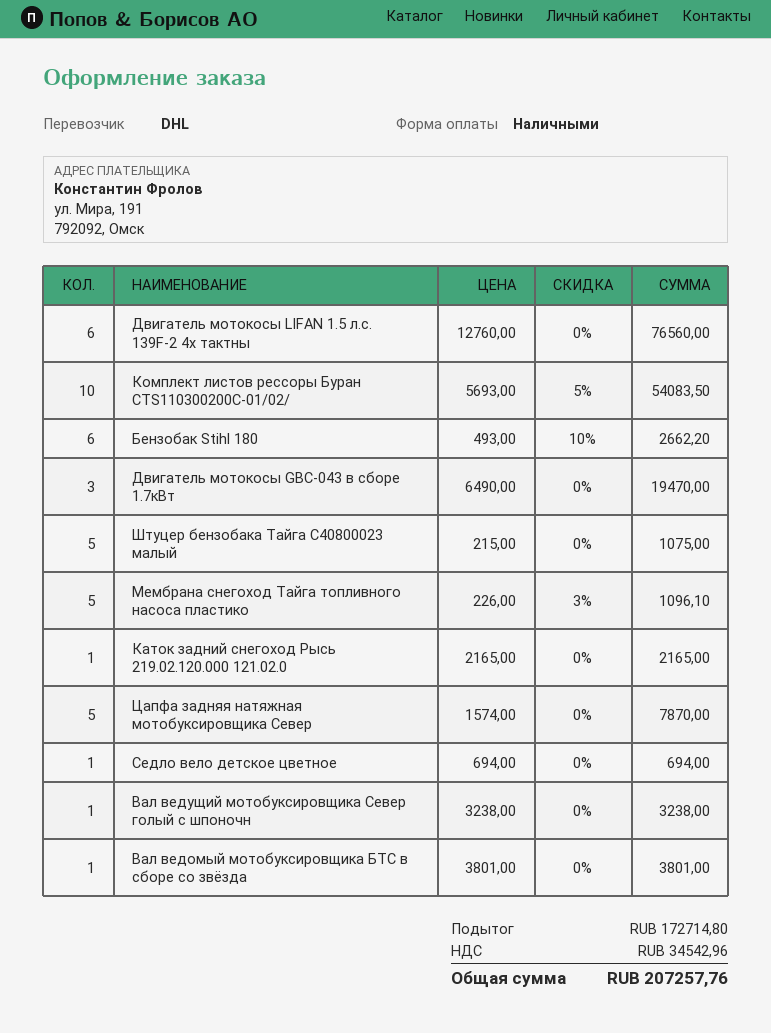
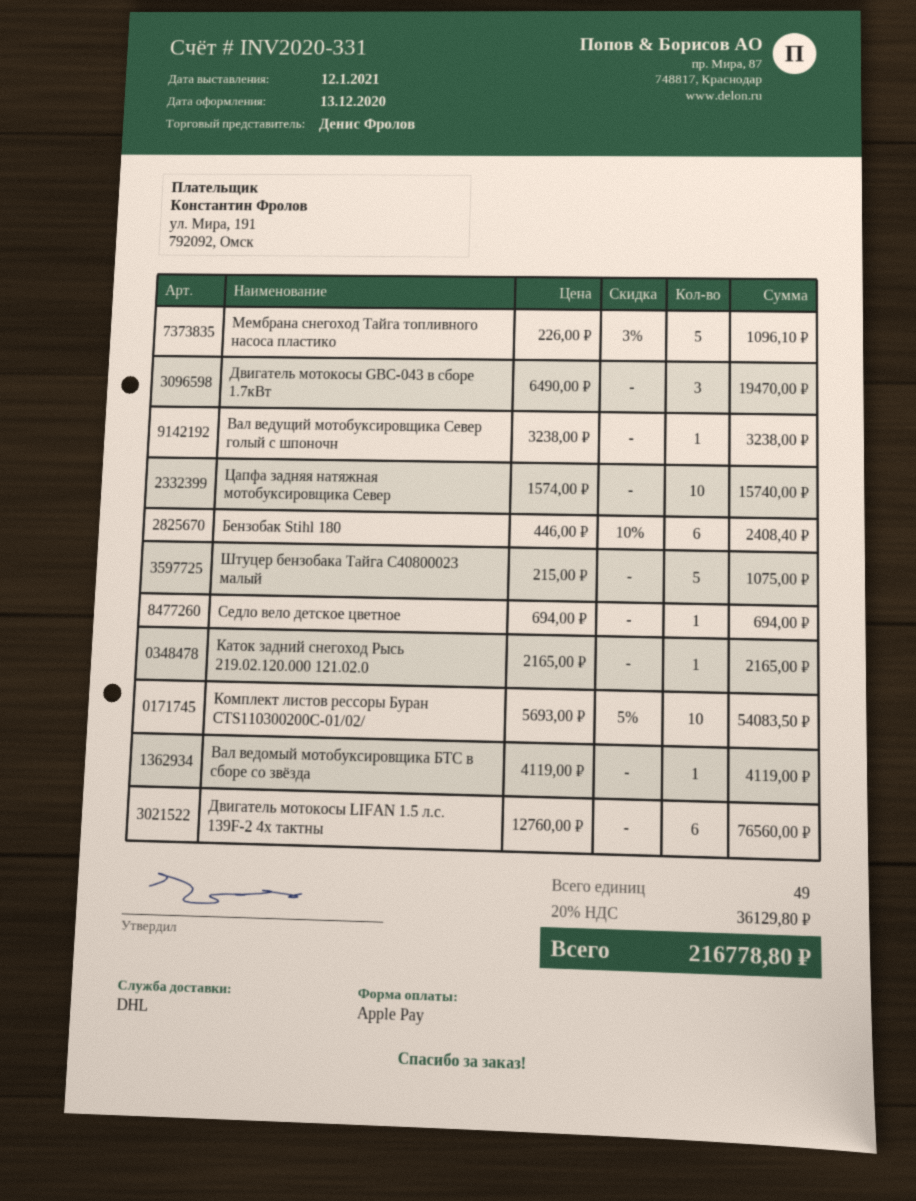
payment method: cash -> Apple Pay
Бензобак Stihl 180: 6 x 493.00 - 10% = 2662.20 -> 6 x 446.00 - 10% = 2408.40
Цапфа задняя натяжная мотобуксировщика Север: 5 x 1574.00 = 7870.00 -> 10 x 1574.00 = 15740.00
Вал ведомый мотобуксировщика БТС в сборе со звёзда: 1 x 3801.00 = 3801.00 -> 1 x 4119.00 = 4119.00
tax: 34542.96 -> 36129.80
total: 207257.76 -> 216778.80

